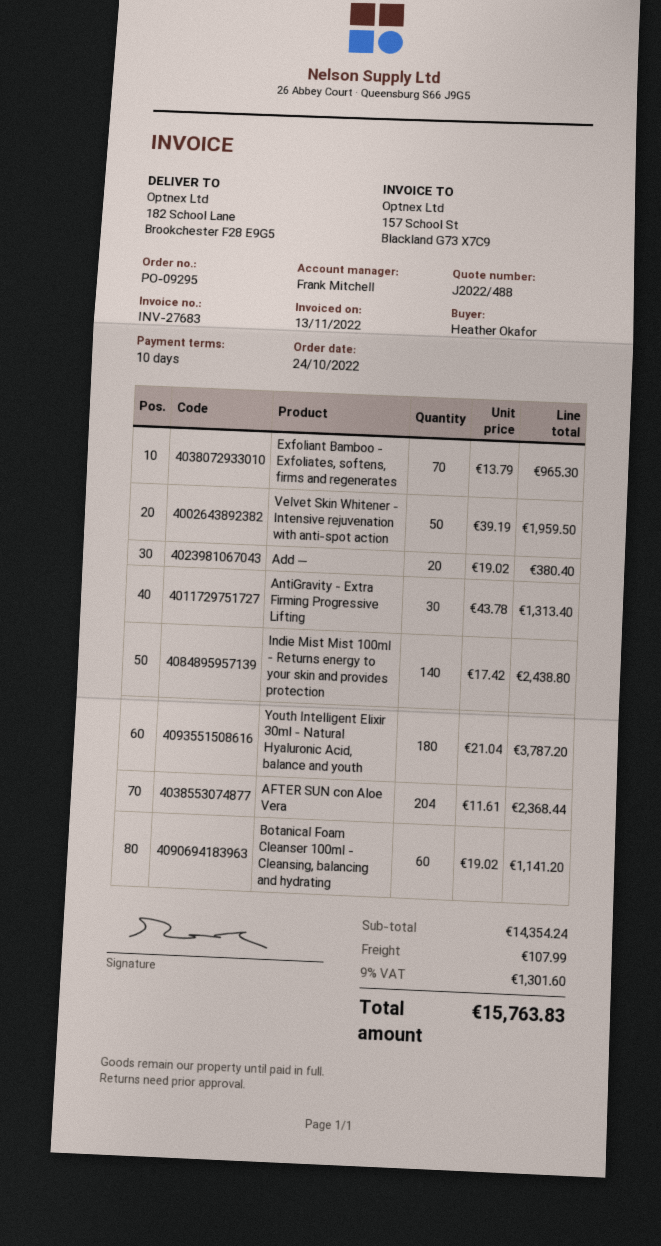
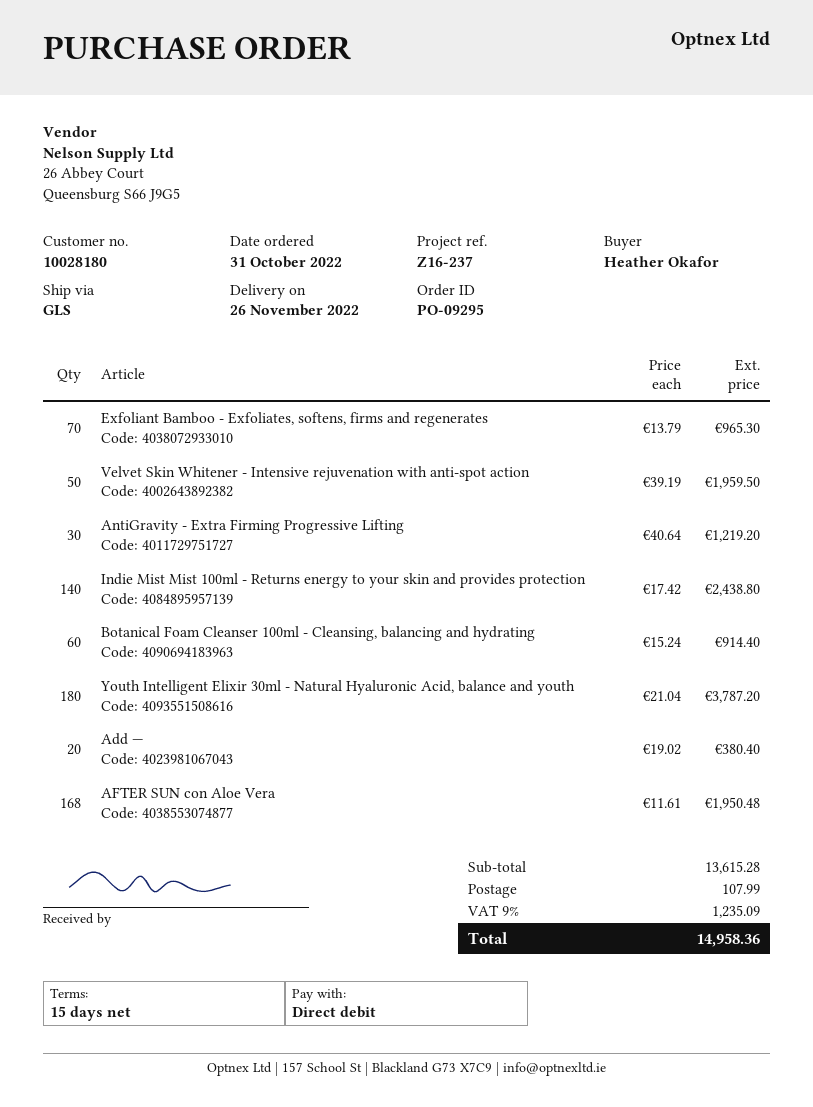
order date: 2022-10-24 -> 2022-10-31
payment terms: 10 days -> 15 days
AntiGravity - Extra Firming Progressive Lifting: 30 x 43.78 = 1313.40 -> 30 x 40.64 = 1219.20
AFTER SUN con Aloe Vera: 204 x 11.61 = 2368.44 -> 168 x 11.61 = 1950.48
Botanical Foam Cleanser 100ml - Cleansing, balancing and hydrating: 60 x 19.02 = 1141.20 -> 60 x 15.24 = 914.40
subtotal: 14354.24 -> 13615.28
tax: 9% = 1301.60 -> 9% = 1235.09
total: 15763.83 -> 14958.36

